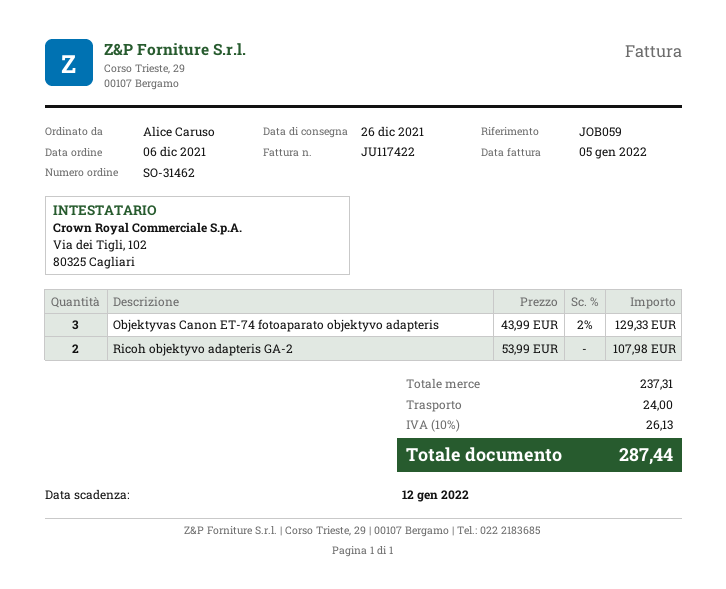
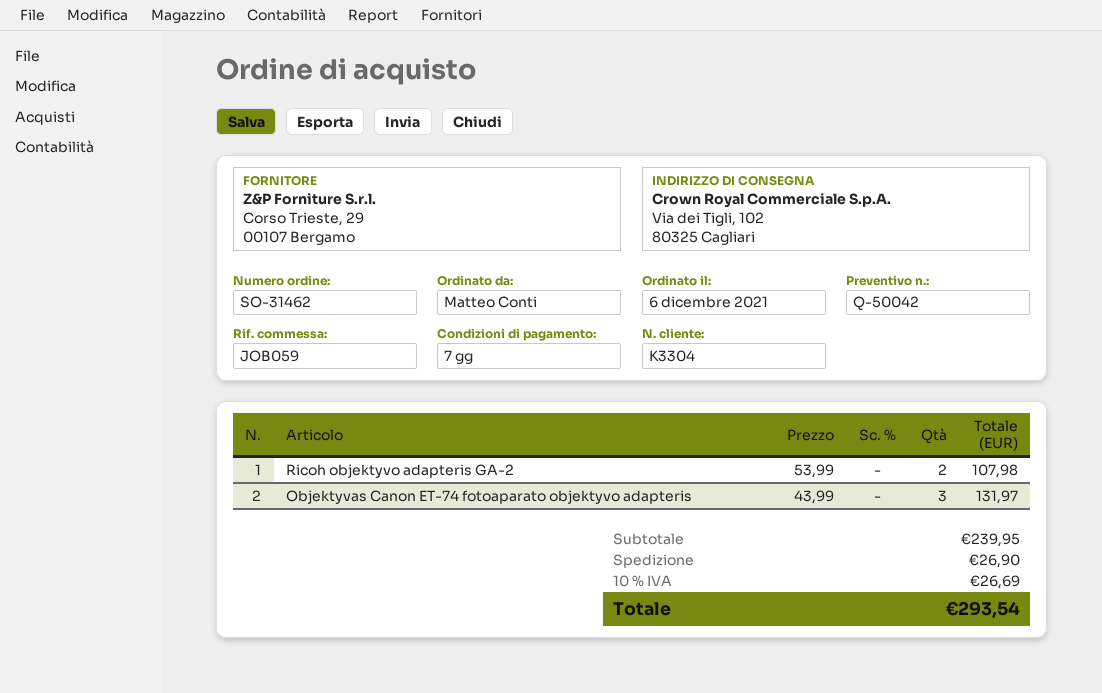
ordered by: Alice Caruso -> Matteo Conti
Objektyvas Canon ET-74 fotoaparato objektyvo adapteris: 3 x 43.99 - 2% = 129.33 -> 3 x 43.99 = 131.97
subtotal: 237.31 -> 239.95
shipping: 24.00 -> 26.90
tax: 10% = 26.13 -> 10% = 26.69
total: 287.44 -> 293.54

